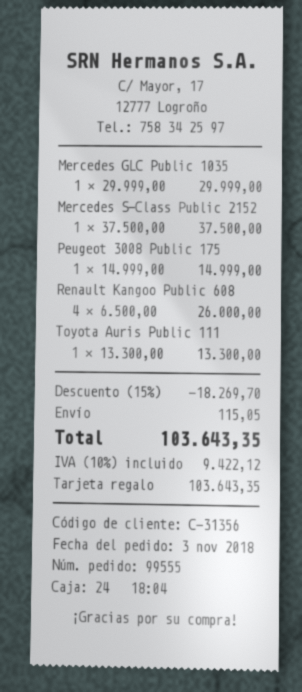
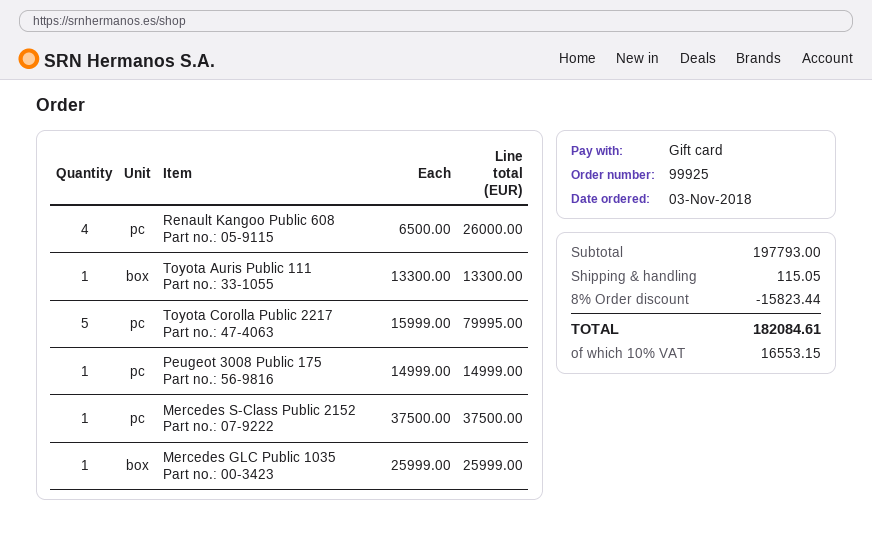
order number: 99555 -> 99925
Mercedes GLC Public 1035: 1 x 29999.00 = 29999.00 -> 1 x 25999.00 = 25999.00
Toyota Corolla Public 2217: none -> 5 x 15999.00 = 79995.00
discount: 15% = 18269.70 -> 8% = 15823.44
tax: 10% = 9422.12 -> 10% = 16553.15
total: 103643.35 -> 182084.61

